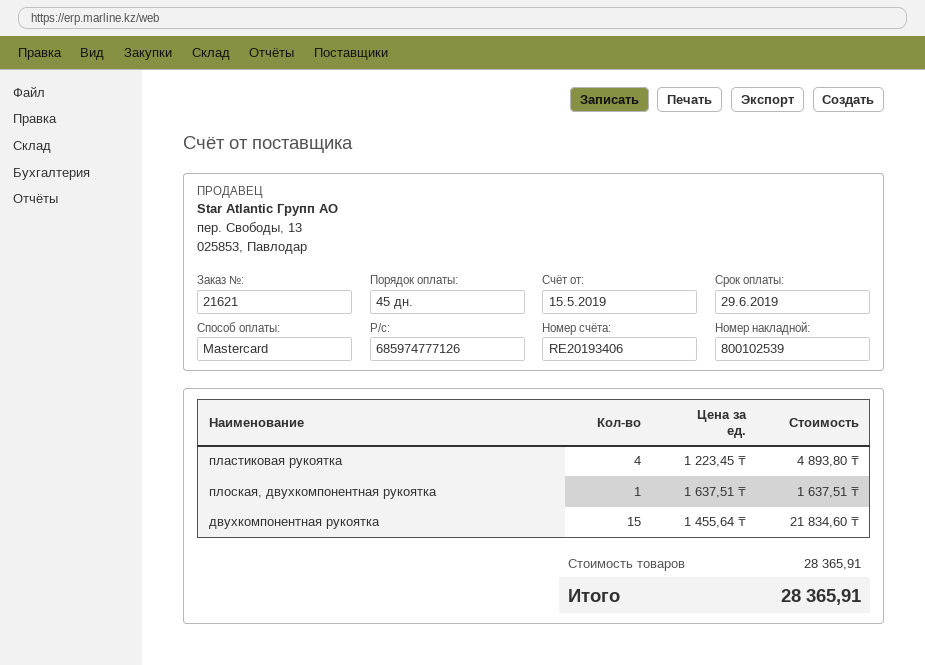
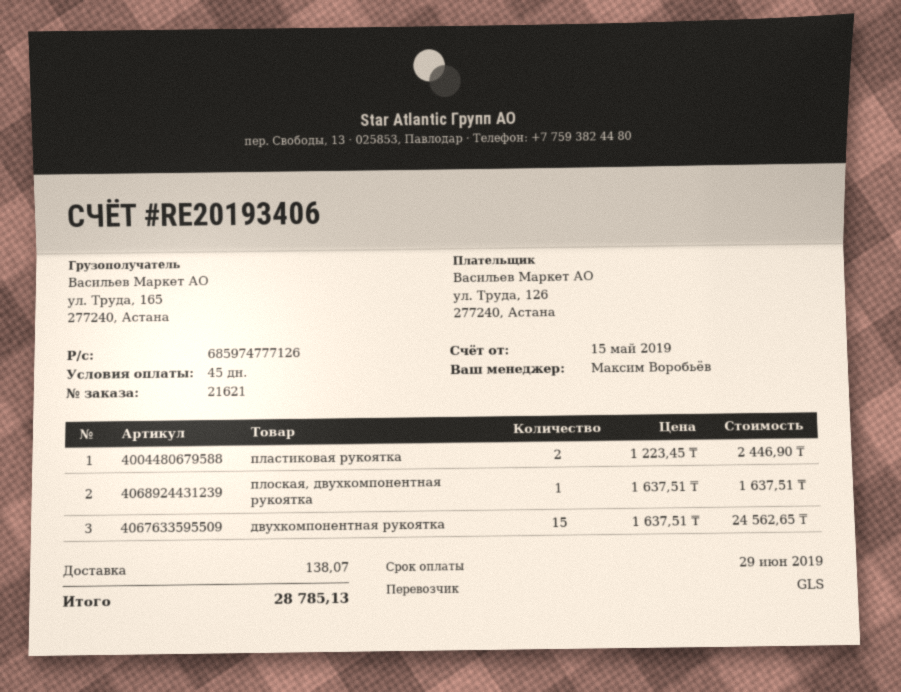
пластиковая рукоятка: 4 x 1223.45 = 4893.80 -> 2 x 1223.45 = 2446.90
двухкомпонентная рукоятка: 15 x 1455.64 = 21834.60 -> 15 x 1637.51 = 24562.65
shipping: none -> 138.07
total: 28365.91 -> 28785.13

